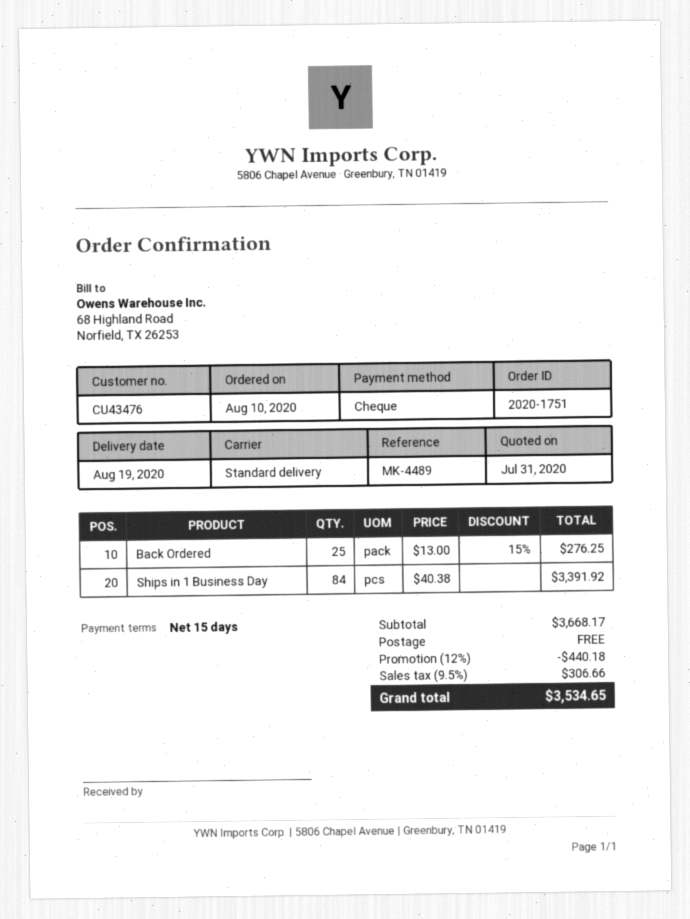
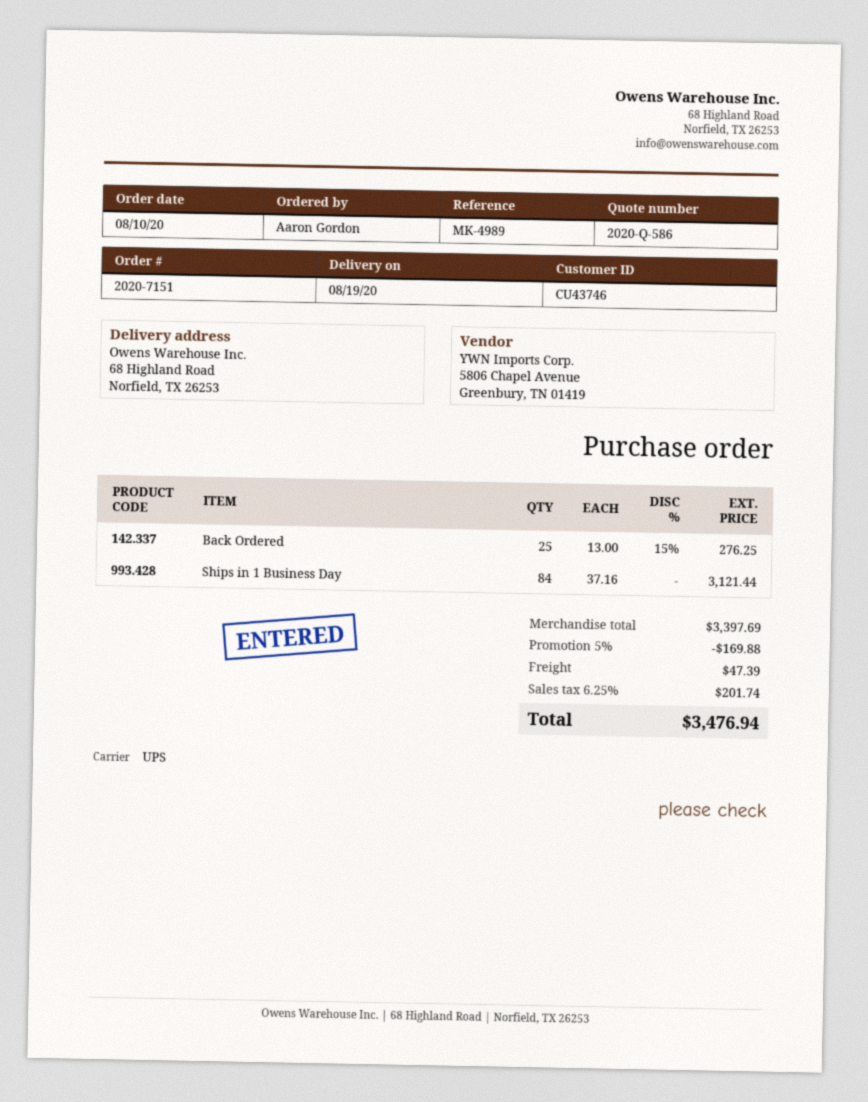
order number: 2020-1751 -> 2020-7151
customer number: CU43476 -> CU43746
reference: MK-4489 -> MK-4989
shipping method: standard -> UPS
Ships in 1 Business Day: 84 x 40.38 = 3391.92 -> 84 x 37.16 = 3121.44
subtotal: 3668.17 -> 3397.69
discount: 12% = 440.18 -> 5% = 169.88
shipping: 0.00 -> 47.39
tax: 9.5% = 306.66 -> 6.25% = 201.74
total: 3534.65 -> 3476.94

